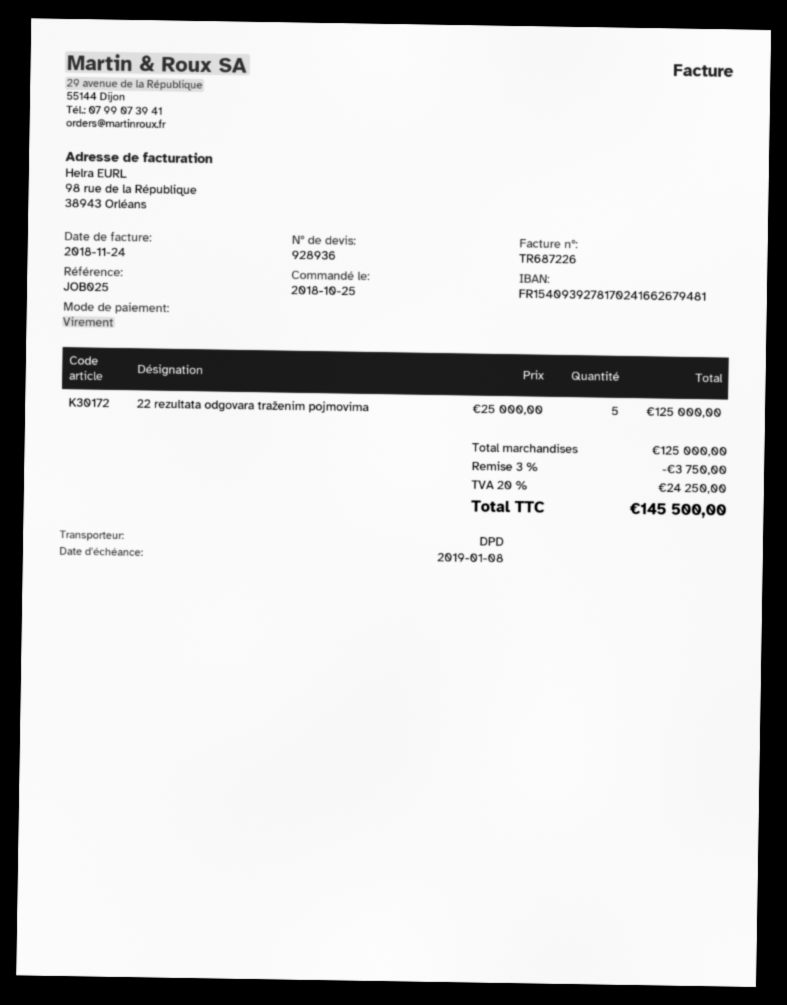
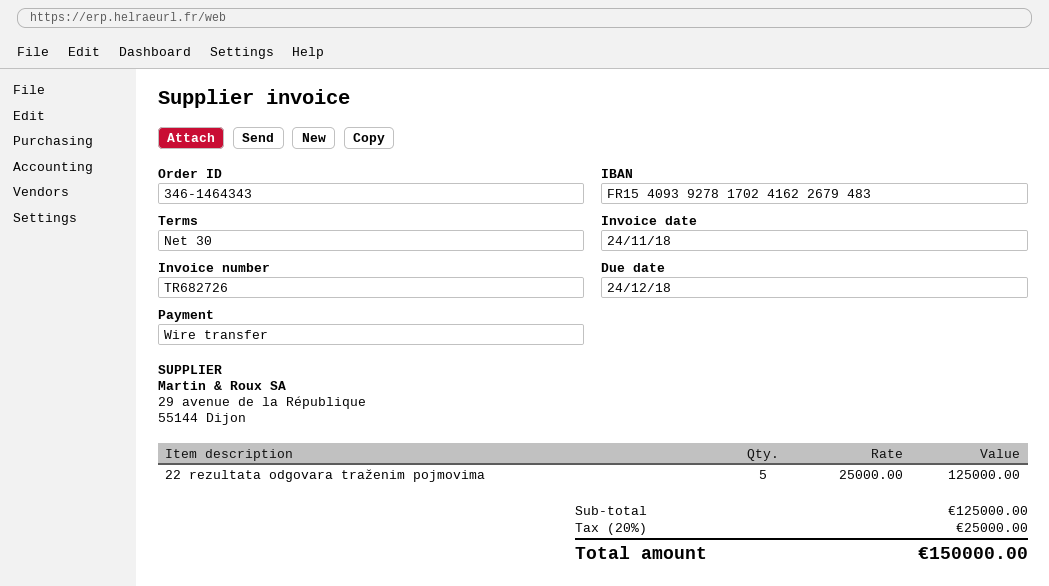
invoice number: TR687226 -> TR682726
due date: 2019-01-08 -> 2018-12-24
bank account: FR1540939278170241662679481 -> FR1540939278170241622679483
discount: 3% = 3750.00 -> none
tax: 20% = 24250.00 -> 20% = 25000.00
total: 145500.00 -> 150000.00

